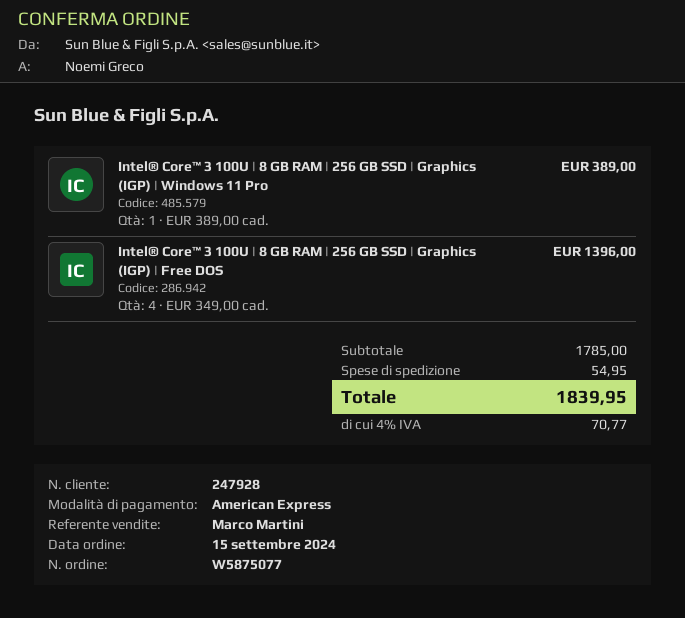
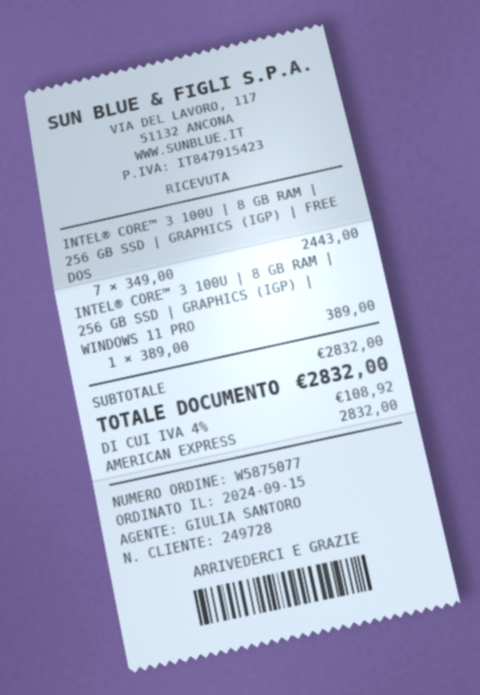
customer number: 247928 -> 249728
sales rep: Marco Martini -> GIULIA SANTORO
Intel® Core™ 3 100U | 8 GB RAM | 256 GB SSD | Graphics (IGP) | Free DOS: 4 x 349.00 = 1396.00 -> 7 x 349.00 = 2443.00
subtotal: 1785.00 -> 2832.00
shipping: 54.95 -> none
tax: 4% = 70.77 -> 4% = 108.92
total: 1839.95 -> 2832.00

